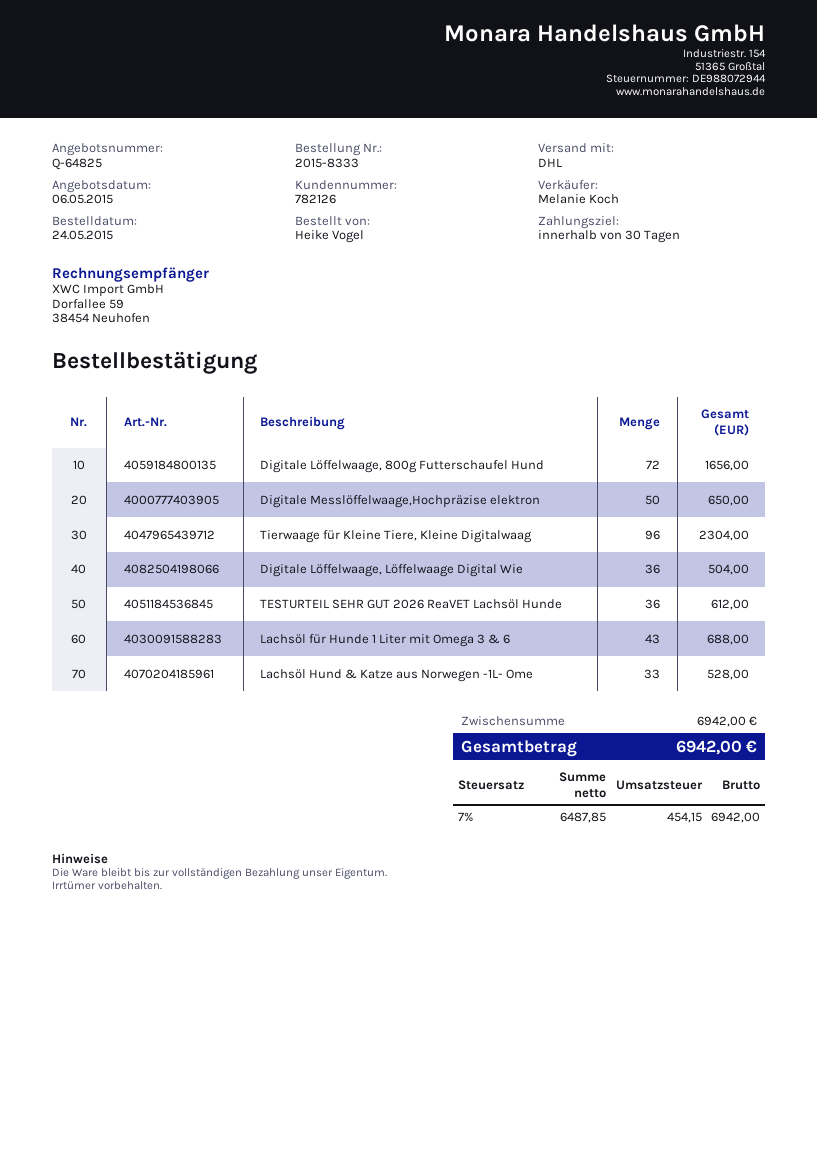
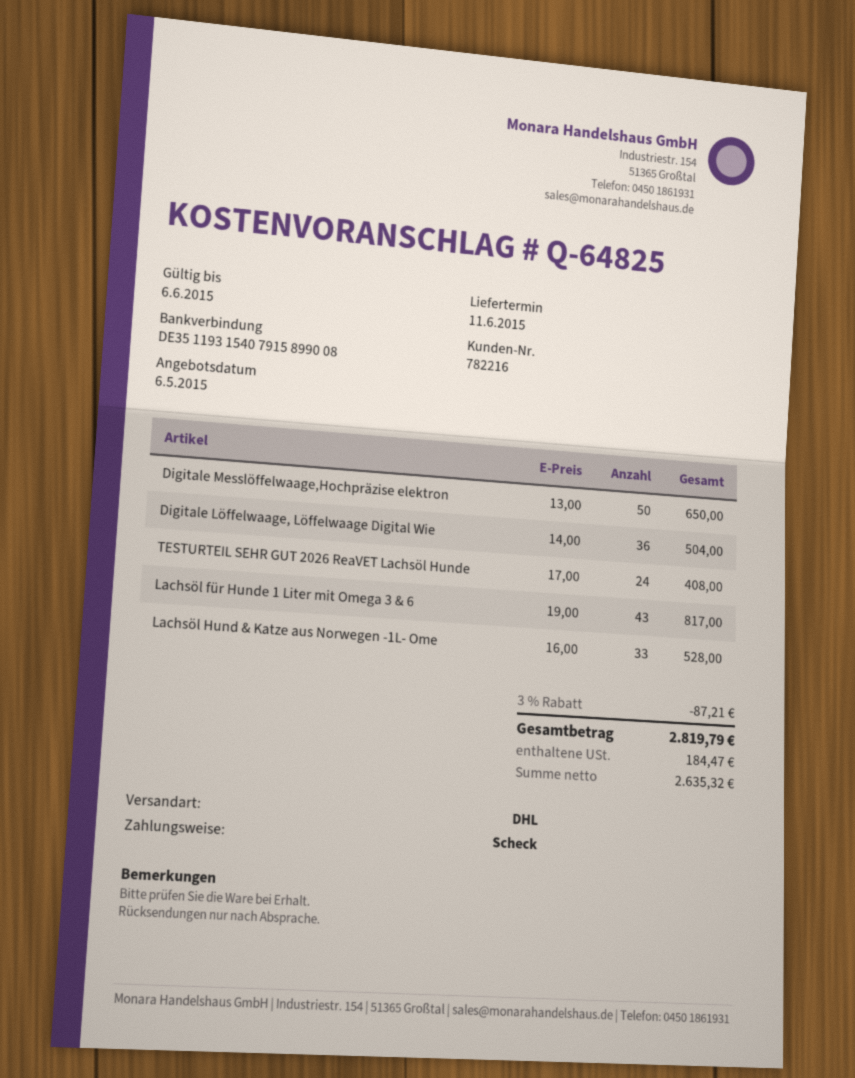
customer number: 782126 -> 782216
Digitale Löffelwaage, 800g Futterschaufel Hund: 72 for 1656.00 -> none
Tierwaage für Kleine Tiere, Kleine Digitalwaag: 96 for 2304.00 -> none
TESTURTEIL SEHR GUT 2026 ReaVET Lachsöl Hunde: 36 for 612.00 -> 24 for 408.00
Lachsöl für Hunde 1 Liter mit Omega 3 & 6: 43 for 688.00 -> 43 for 817.00
discount: none -> 3% = 87.21
net: 6487.85 -> 2635.32
tax: 454.15 -> 184.47
total: 6942.00 -> 2819.79

